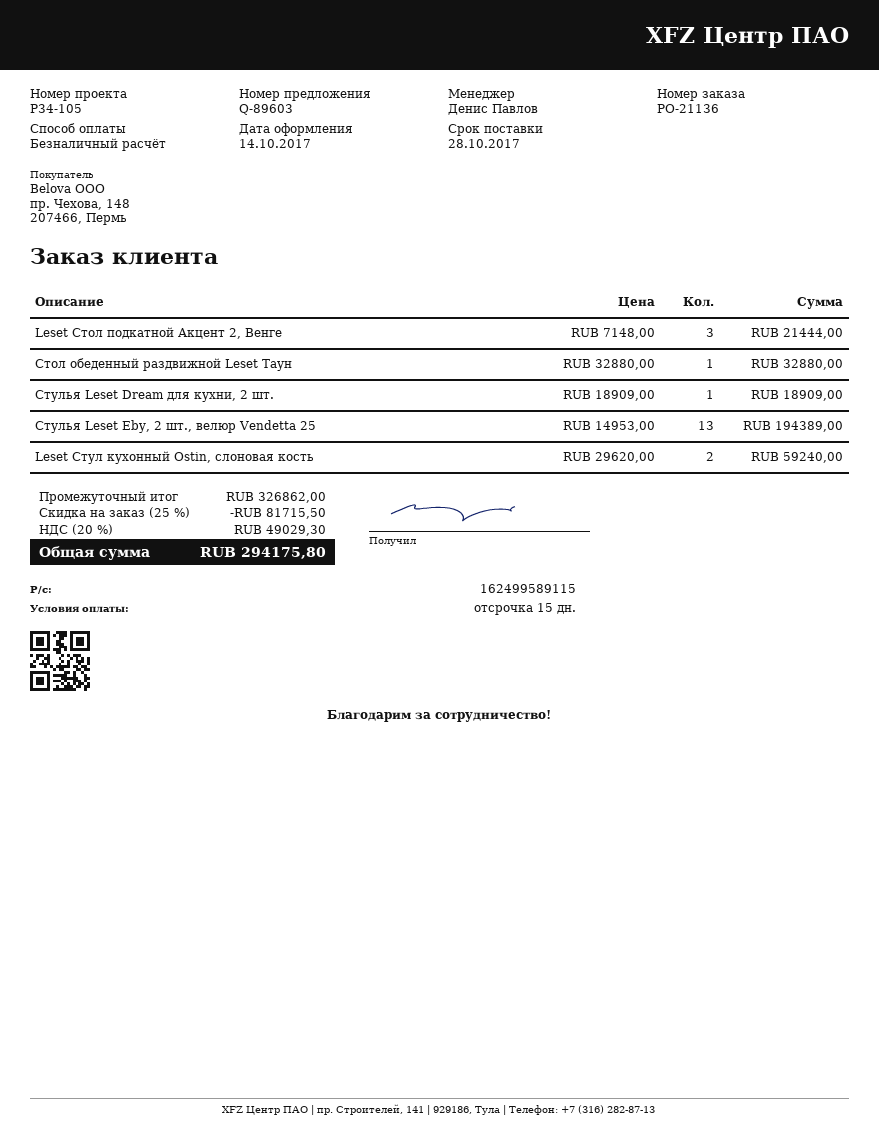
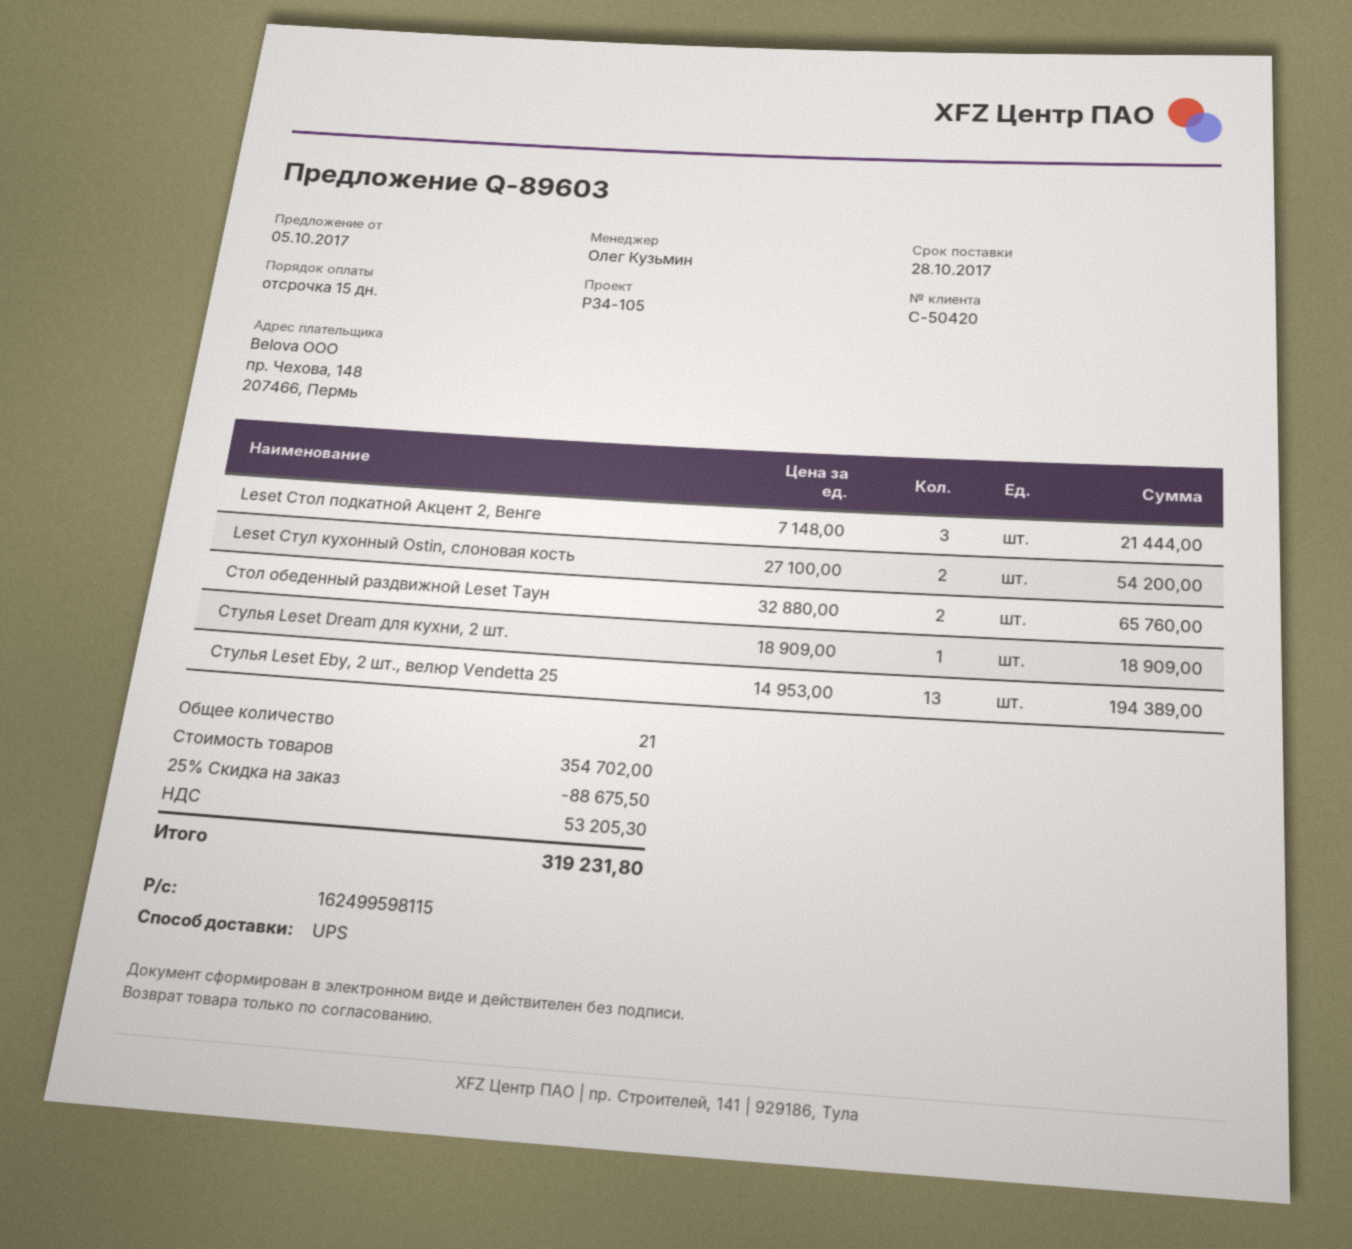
sales rep: Денис Павлов -> Олег Кузьмин
bank account: 162499589115 -> 162499598115
Стол обеденный раздвижной Leset Таун: 1 x 32880.00 = 32880.00 -> 2 x 32880.00 = 65760.00
Leset Стул кухонный Ostin, слоновая кость: 2 x 29620.00 = 59240.00 -> 2 x 27100.00 = 54200.00
subtotal: 326862.00 -> 354702.00
discount: 25% = 81715.50 -> 25% = 88675.50
tax: 49029.30 -> 53205.30
total: 294175.80 -> 319231.80

